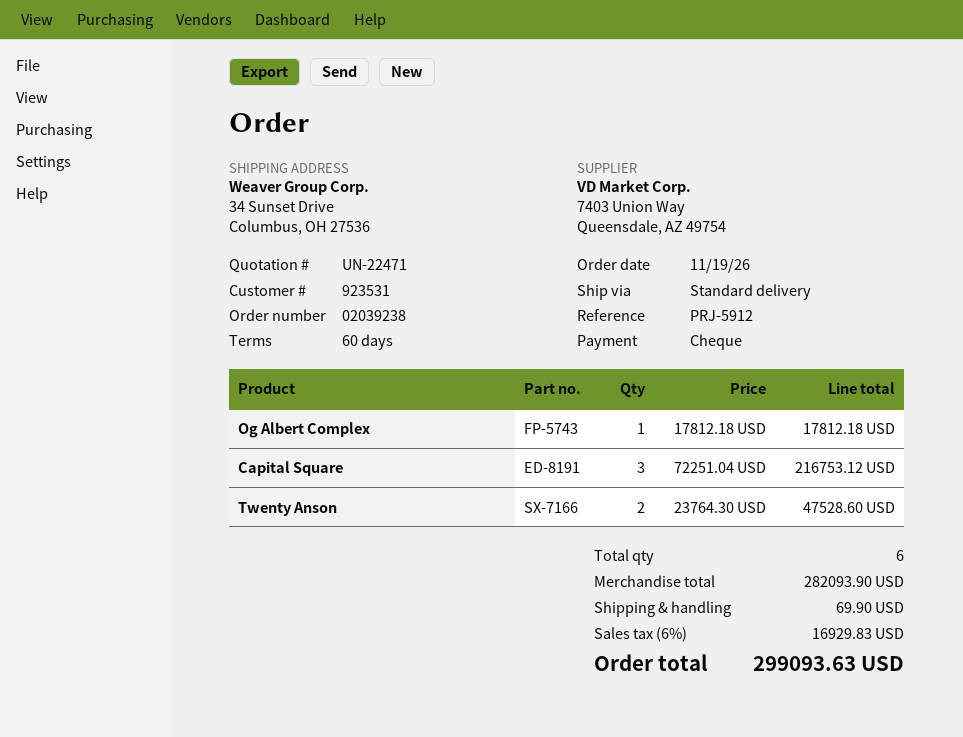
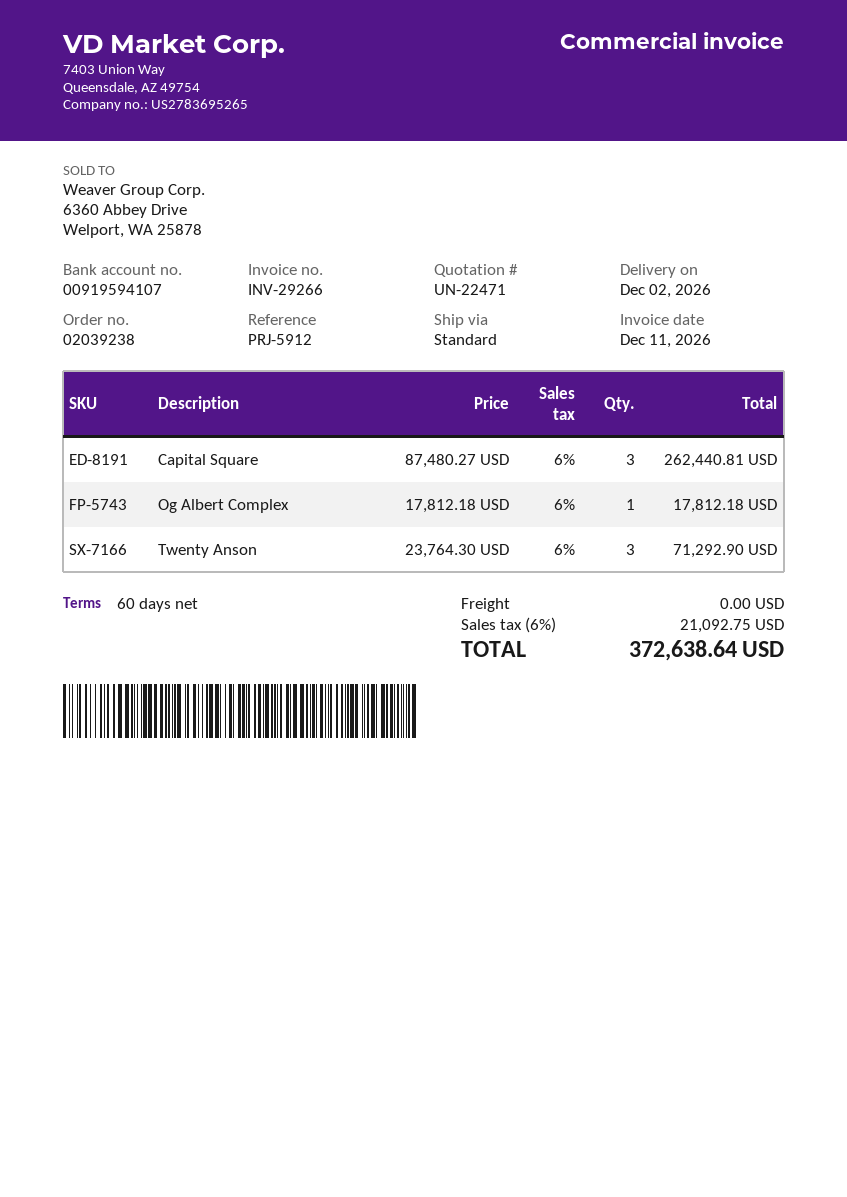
Capital Square: 3 x 72251.04 = 216753.12 -> 3 x 87480.27 = 262440.81
Twenty Anson: 2 x 23764.30 = 47528.60 -> 3 x 23764.30 = 71292.90
shipping: 69.90 -> 0.00
tax: 6% = 16929.83 -> 6% = 21092.75
total: 299093.63 -> 372638.64

